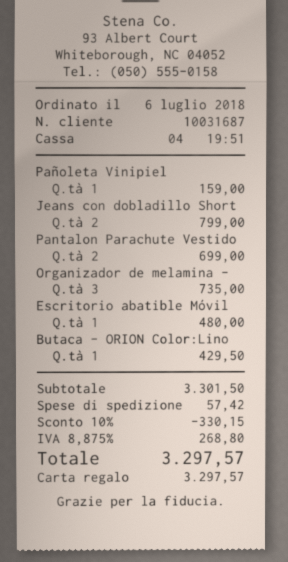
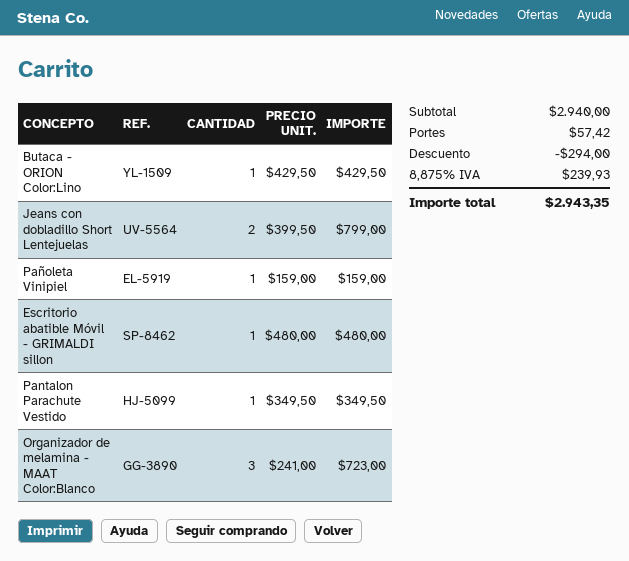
Pantalon Parachute Vestido: 2 for 699.00 -> 1 for 349.50
Organizador de melamina -: 3 for 735.00 -> 3 for 723.00
subtotal: 3301.50 -> 2940.00
discount: 330.15 -> 294.00
tax: 8.875% = 268.80 -> 8.875% = 239.93
total: 3297.57 -> 2943.35

